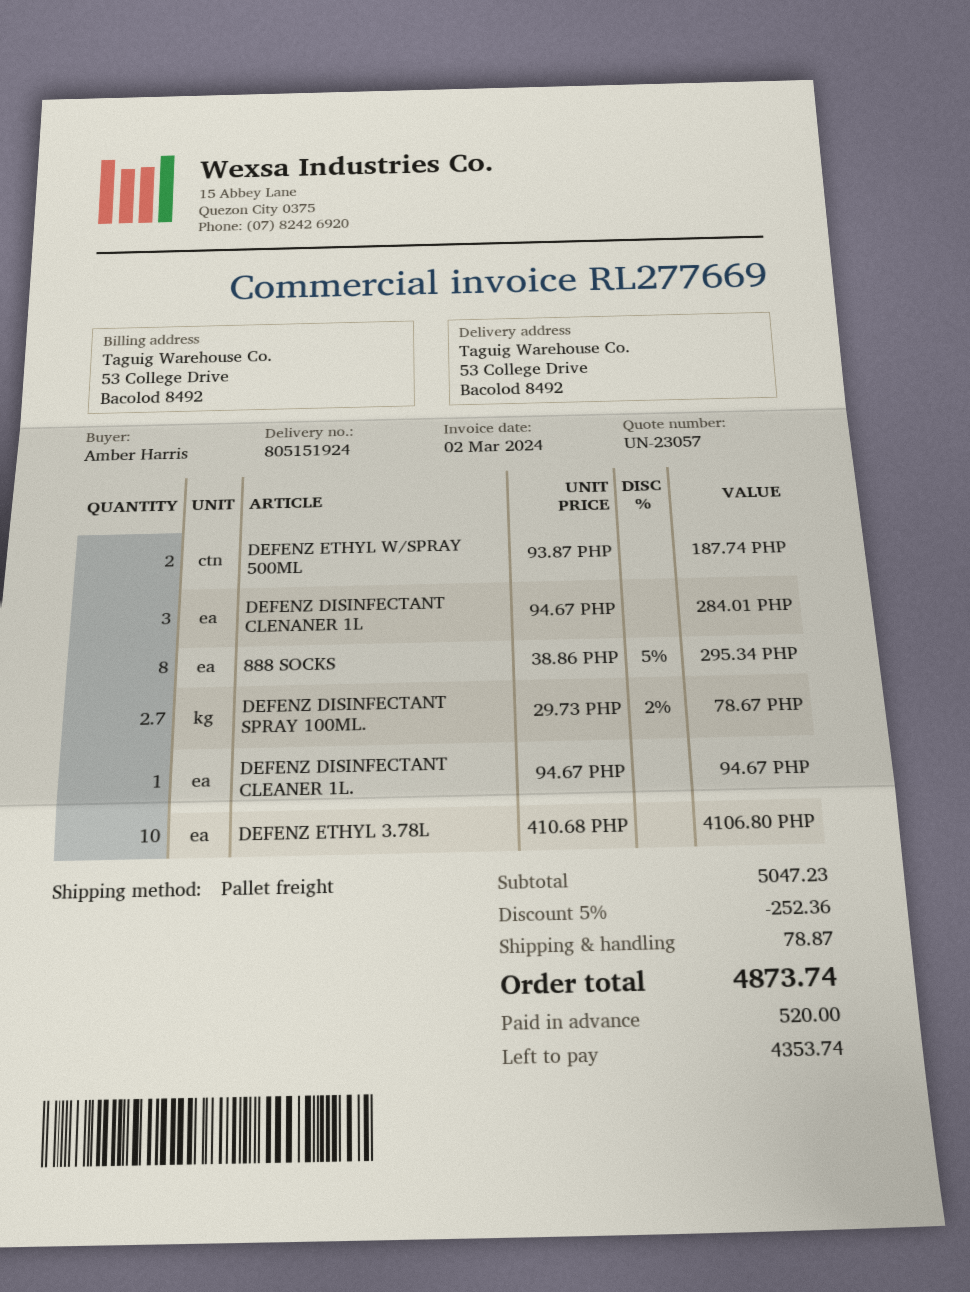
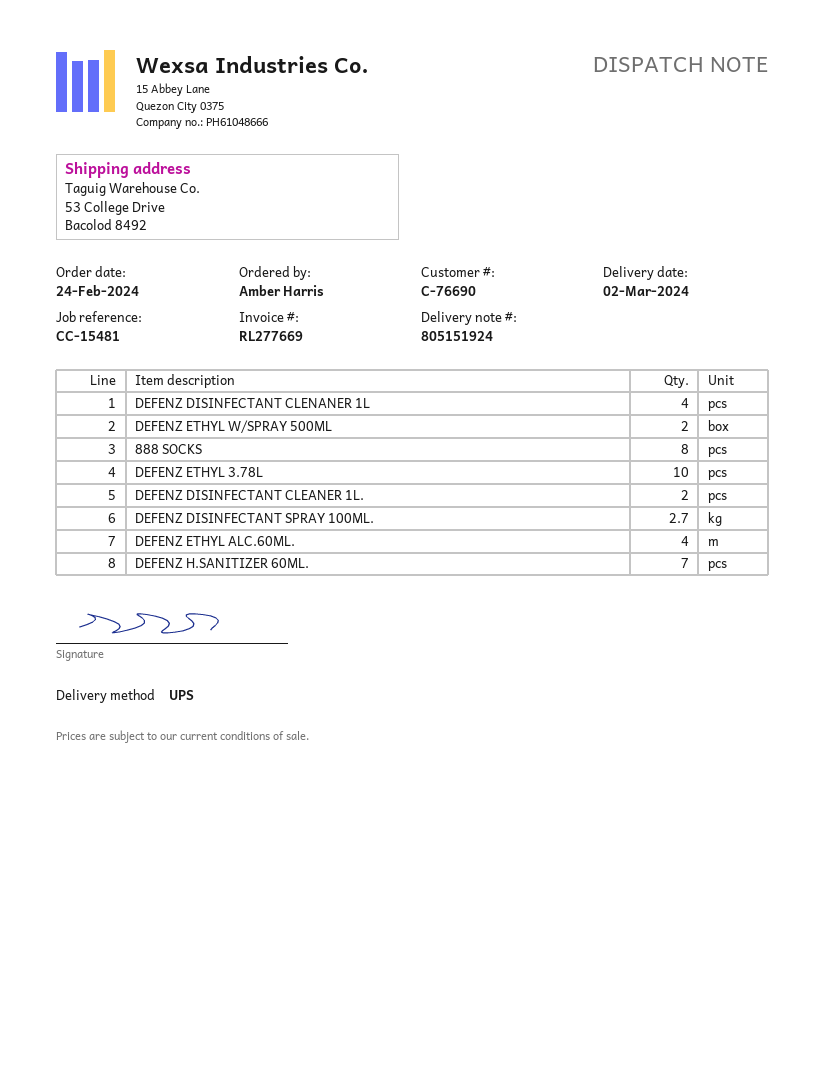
shipping method: pallet freight -> UPS
DEFENZ DISINFECTANT CLENANER 1L: 3 -> 4
DEFENZ DISINFECTANT CLEANER 1L.: 1 -> 2
DEFENZ ETHYL ALC.60ML.: none -> 4
DEFENZ H.SANITIZER 60ML.: none -> 7

